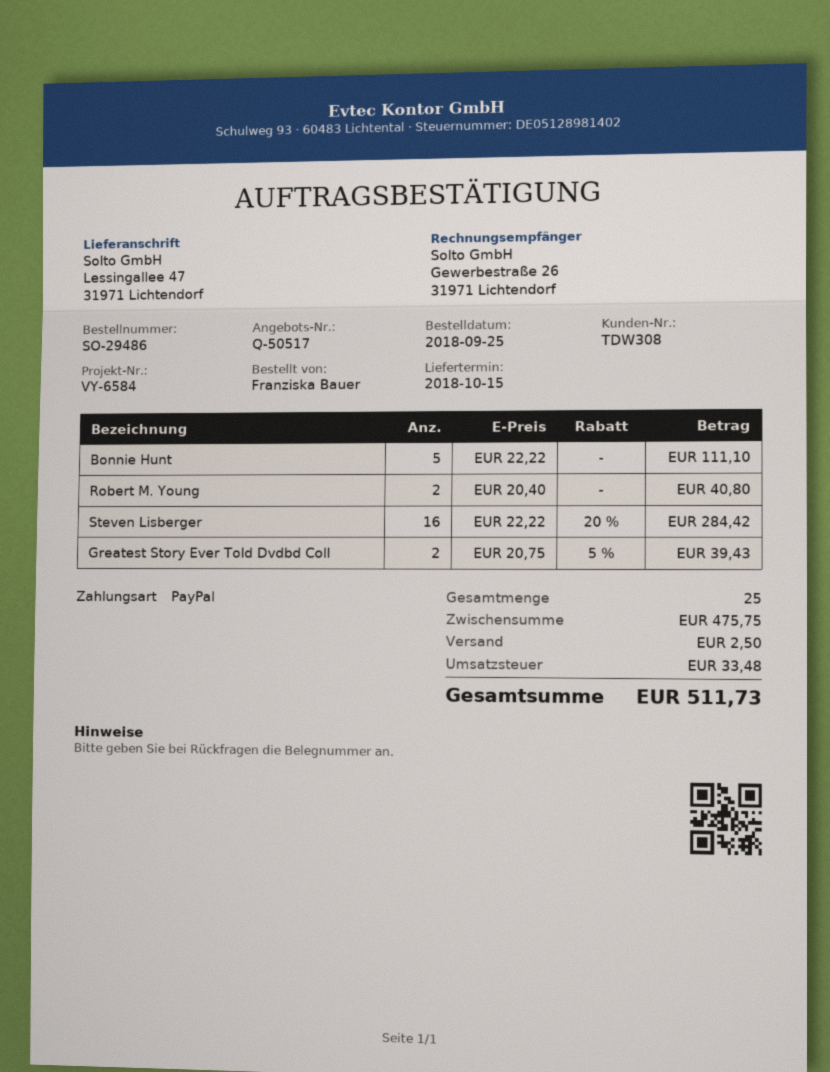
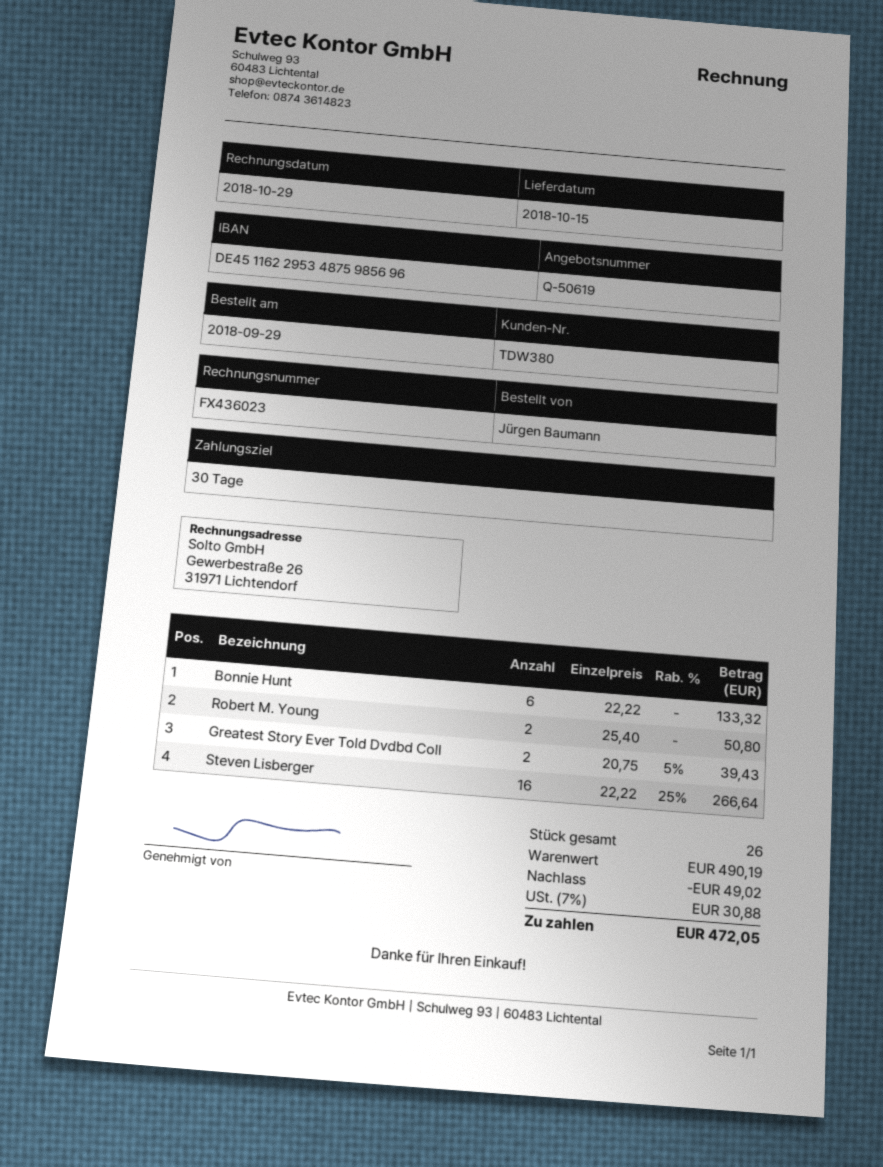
quote number: Q-50517 -> Q-50619
order date: 2018-09-25 -> 2018-09-29
customer number: TDW308 -> TDW380
ordered by: Franziska Bauer -> Jürgen Baumann
Bonnie Hunt: 5 x 22.22 = 111.10 -> 6 x 22.22 = 133.32
Robert M. Young: 2 x 20.40 = 40.80 -> 2 x 25.40 = 50.80
Steven Lisberger: 16 x 22.22 - 20% = 284.42 -> 16 x 22.22 - 25% = 266.64
total quantity: 25 -> 26
subtotal: 475.75 -> 490.19
discount: none -> 49.02
shipping: 2.50 -> none
tax: 33.48 -> 30.88
total: 511.73 -> 472.05

